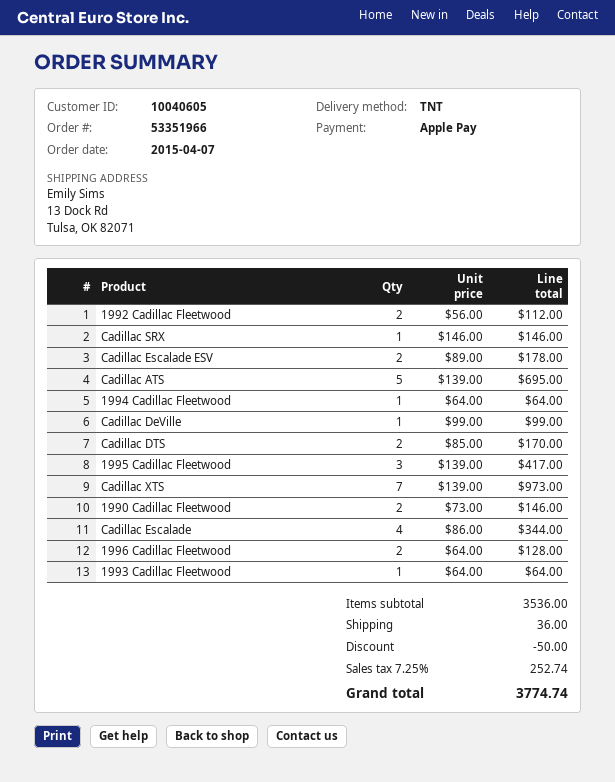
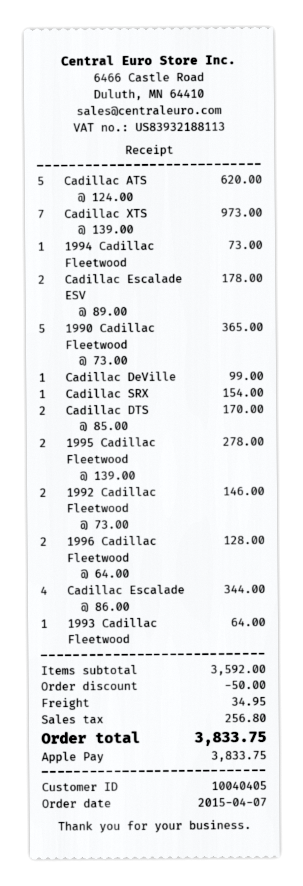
customer number: 10040605 -> 10040405
1992 Cadillac Fleetwood: 2 x 56.00 = 112.00 -> 2 x 73.00 = 146.00
Cadillac SRX: 1 x 146.00 = 146.00 -> 1 x 154.00 = 154.00
Cadillac ATS: 5 x 139.00 = 695.00 -> 5 x 124.00 = 620.00
1994 Cadillac Fleetwood: 1 x 64.00 = 64.00 -> 1 x 73.00 = 73.00
1995 Cadillac Fleetwood: 3 x 139.00 = 417.00 -> 2 x 139.00 = 278.00
1990 Cadillac Fleetwood: 2 x 73.00 = 146.00 -> 5 x 73.00 = 365.00
subtotal: 3536.00 -> 3592.00
shipping: 36.00 -> 34.95
tax: 252.74 -> 256.80
total: 3774.74 -> 3833.75

